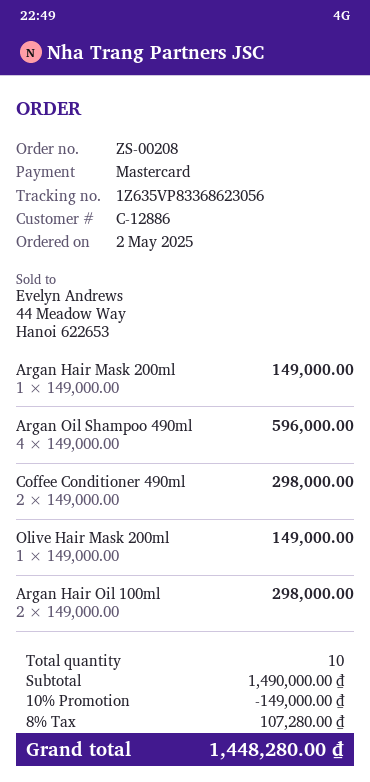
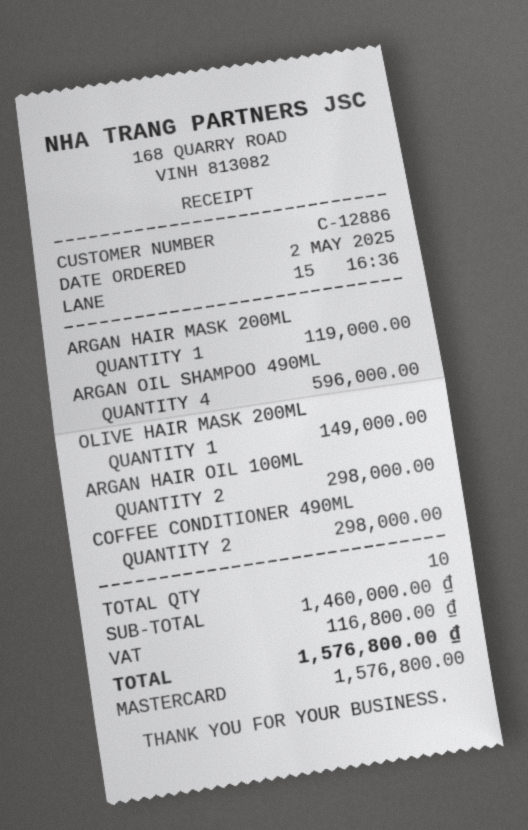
Argan Hair Mask 200ml: 1 for 149000.00 -> 1 for 119000.00
subtotal: 1490000.00 -> 1460000.00
discount: 10% = 149000.00 -> none
tax: 107280.00 -> 116800.00
total: 1448280.00 -> 1576800.00

